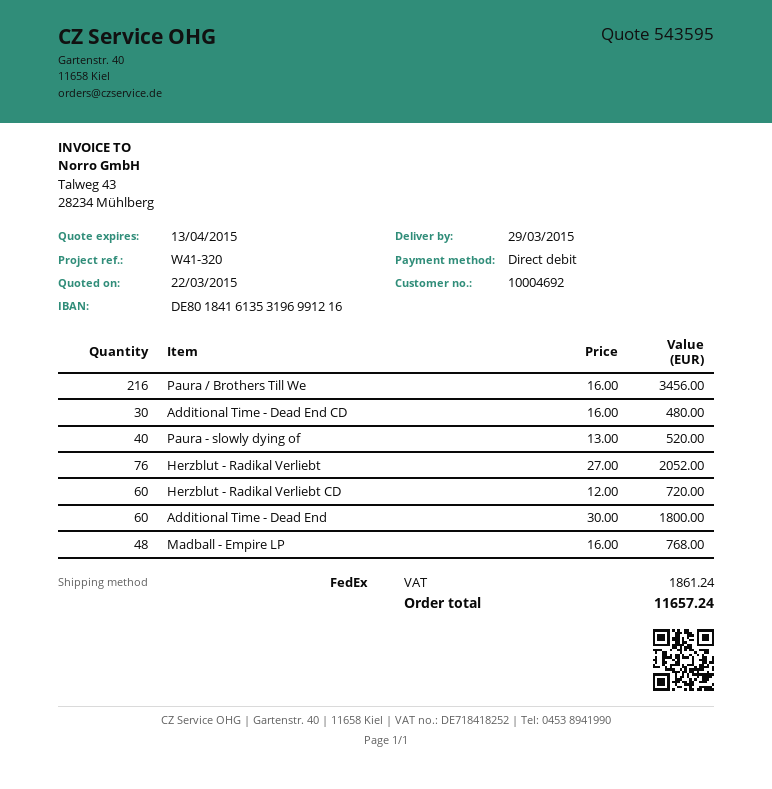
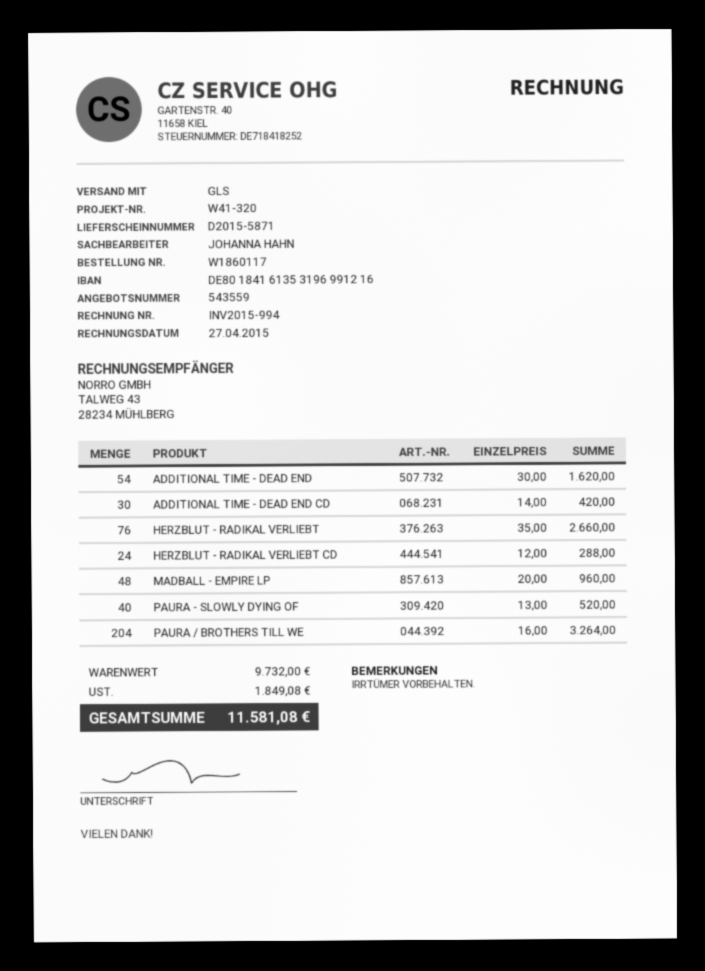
quote number: 543595 -> 543559
shipping method: FedEx -> GLS
Paura / Brothers Till We: 216 x 16.00 = 3456.00 -> 204 x 16.00 = 3264.00
Additional Time - Dead End CD: 30 x 16.00 = 480.00 -> 30 x 14.00 = 420.00
Herzblut - Radikal Verliebt: 76 x 27.00 = 2052.00 -> 76 x 35.00 = 2660.00
Herzblut - Radikal Verliebt CD: 60 x 12.00 = 720.00 -> 24 x 12.00 = 288.00
Additional Time - Dead End: 60 x 30.00 = 1800.00 -> 54 x 30.00 = 1620.00
Madball - Empire LP: 48 x 16.00 = 768.00 -> 48 x 20.00 = 960.00
tax: 1861.24 -> 1849.08
total: 11657.24 -> 11581.08

